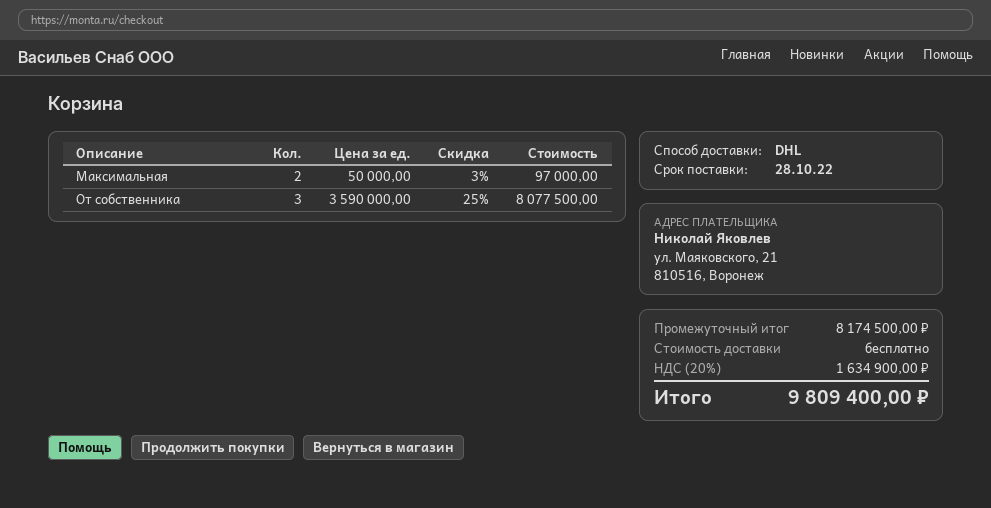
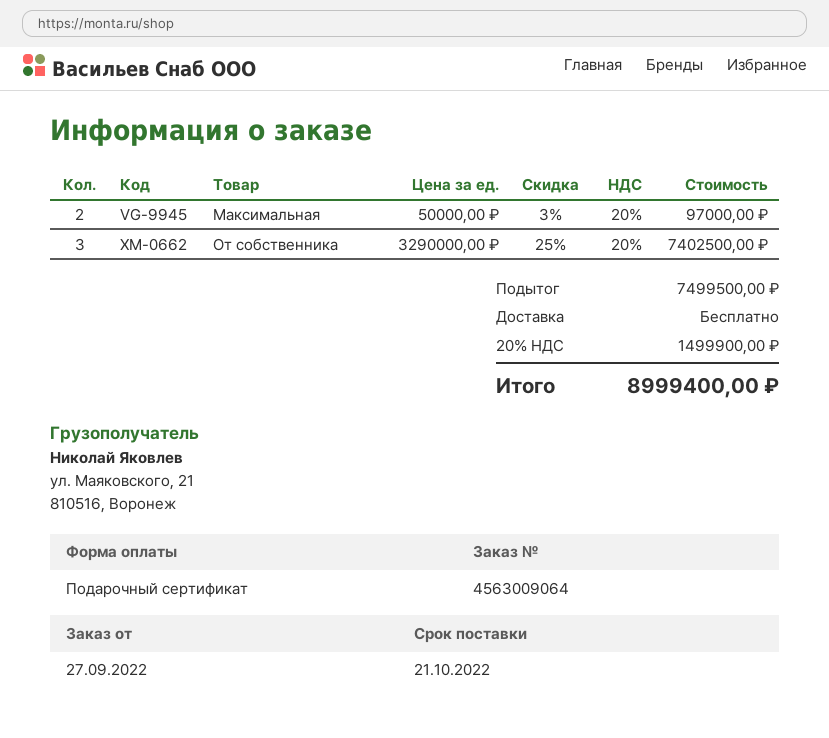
delivery date: 2022-10-28 -> 2022-10-21
От собственника: 3 x 3590000.00 - 25% = 8077500.00 -> 3 x 3290000.00 - 25% = 7402500.00
subtotal: 8174500.00 -> 7499500.00
tax: 20% = 1634900.00 -> 20% = 1499900.00
total: 9809400.00 -> 8999400.00

